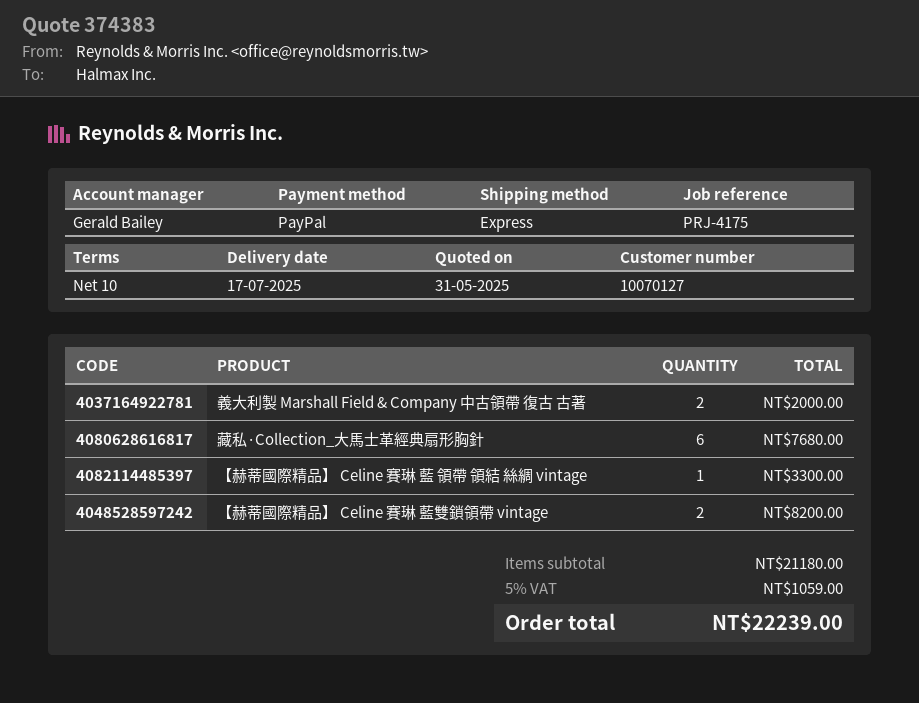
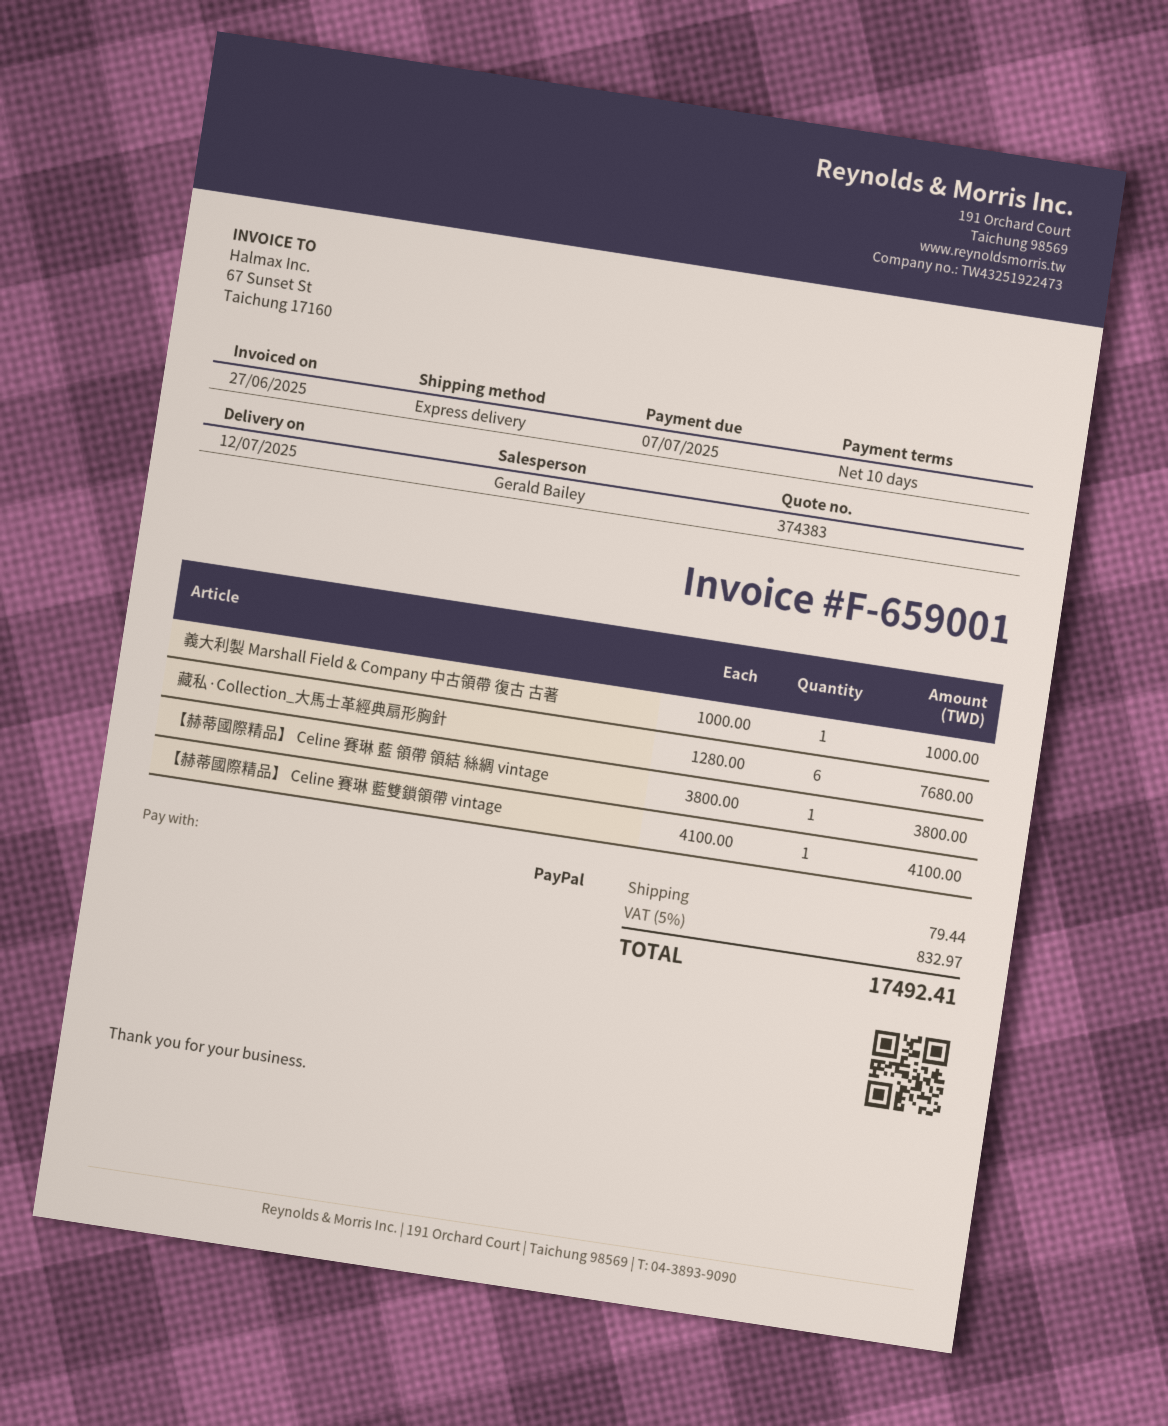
delivery date: 2025-07-17 -> 2025-07-12
義大利製 Marshall Field & Company 中古領帶 復古 古著: 2 for 2000.00 -> 1 for 1000.00
【赫蒂國際精品】 Celine 賽琳 藍 領帶 領結 絲綢 vintage: 1 for 3300.00 -> 1 for 3800.00
【赫蒂國際精品】 Celine 賽琳 藍雙鎖領帶 vintage: 2 for 8200.00 -> 1 for 4100.00
shipping: none -> 79.44
tax: 5% = 1059.00 -> 5% = 832.97
total: 22239.00 -> 17492.41

